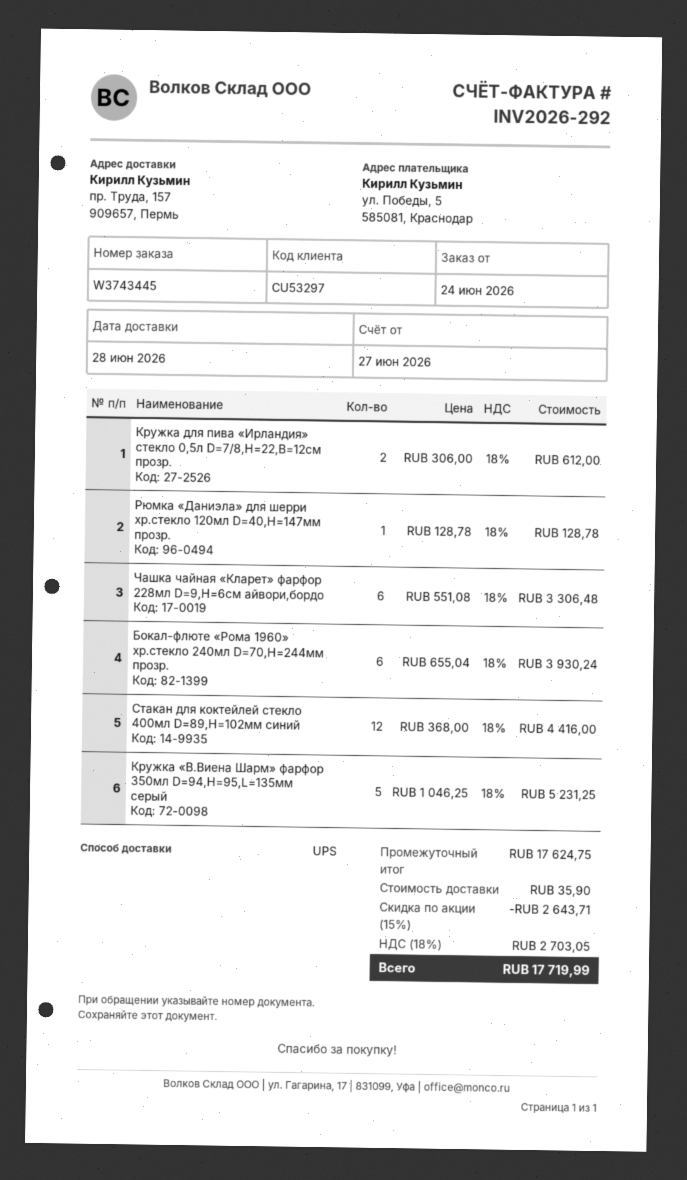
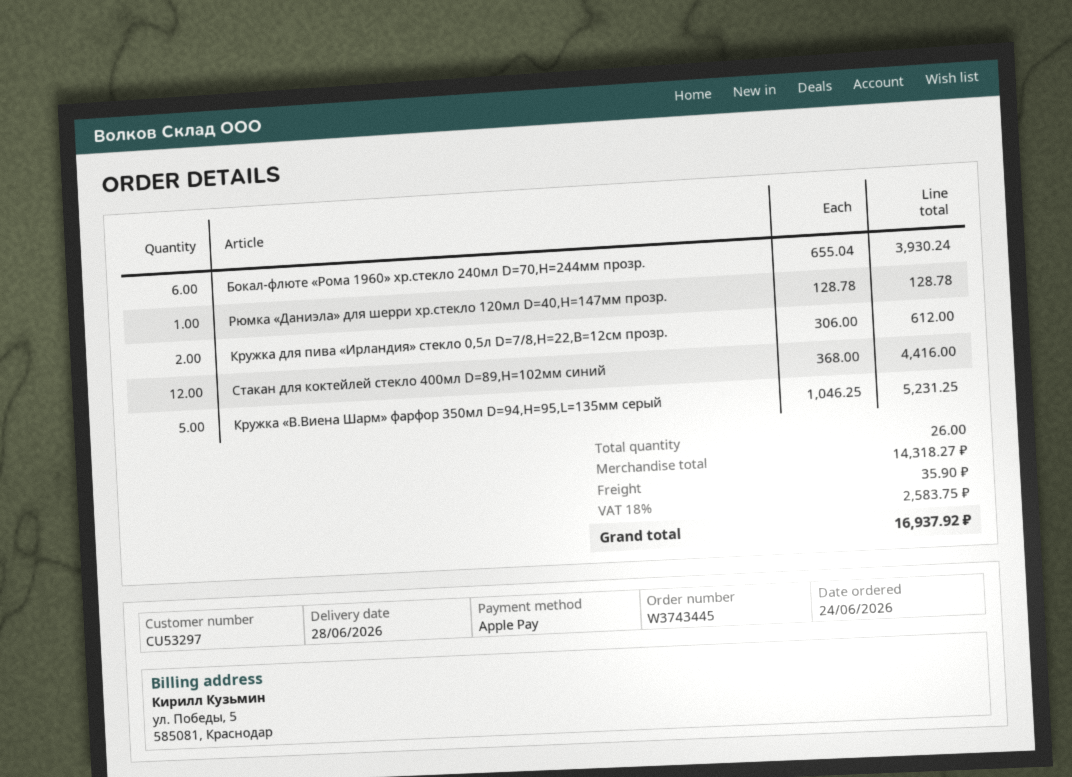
Чашка чайная «Кларет» фарфор 228мл D=9,H=6см айвори,бордо: 6 x 551.08 = 3306.48 -> none
subtotal: 17624.75 -> 14318.27
discount: 15% = 2643.71 -> none
tax: 18% = 2703.05 -> 18% = 2583.75
total: 17719.99 -> 16937.92

